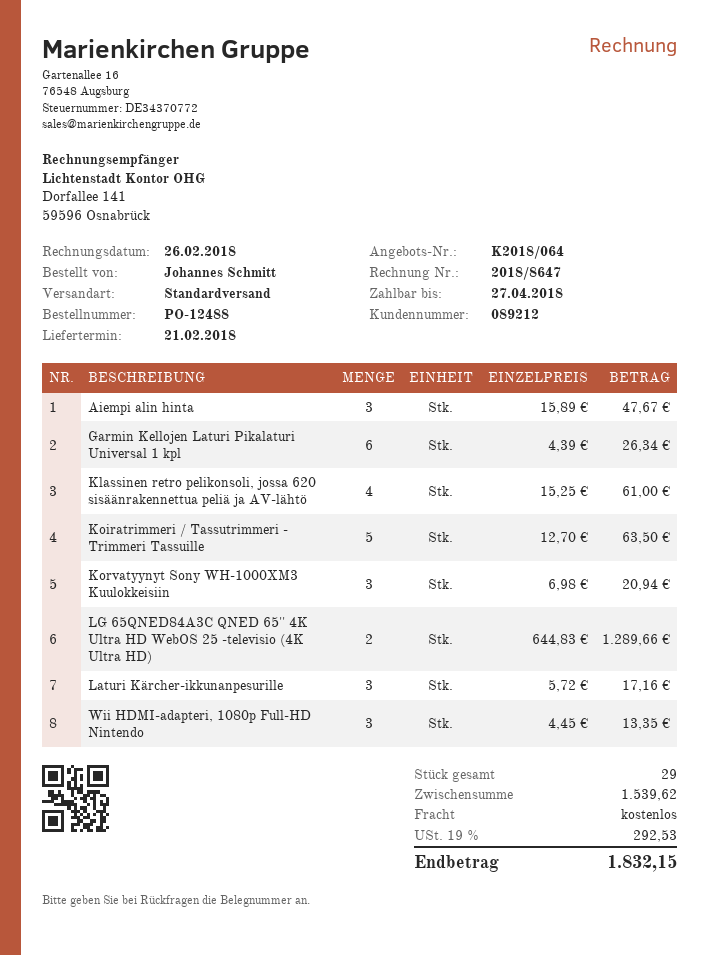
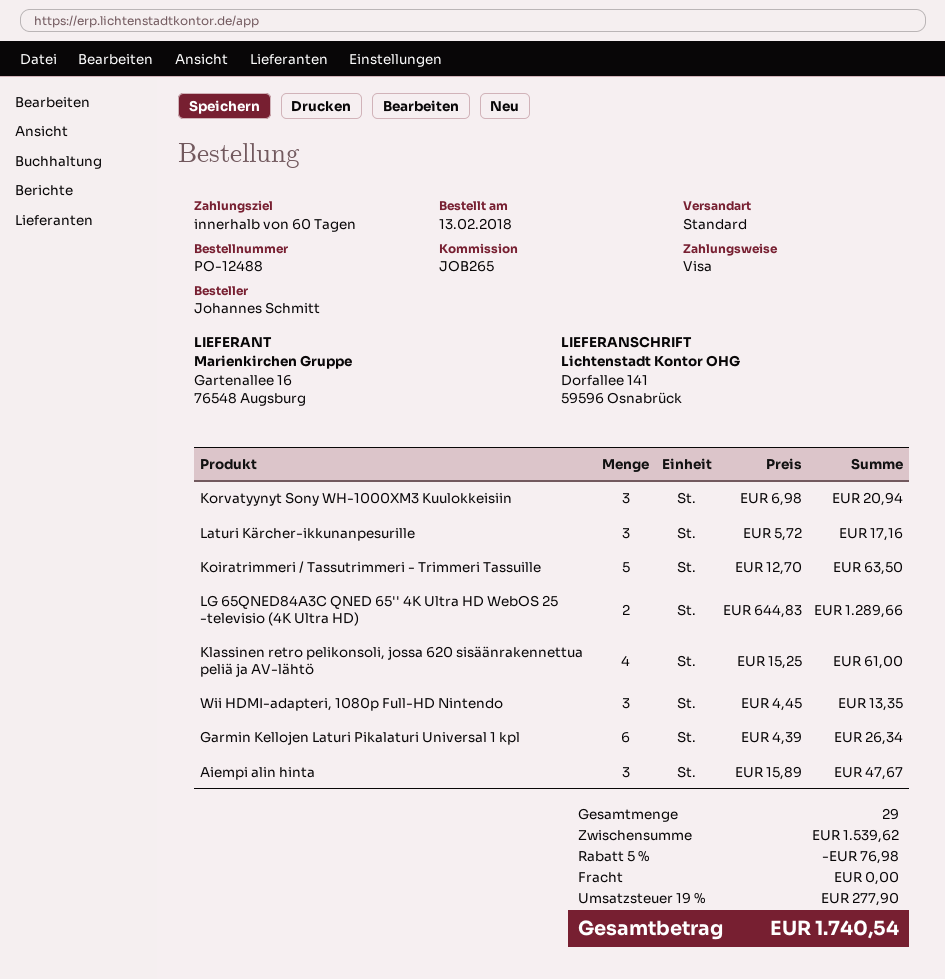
discount: none -> 5% = 76.98
tax: 19% = 292.53 -> 19% = 277.90
total: 1832.15 -> 1740.54

